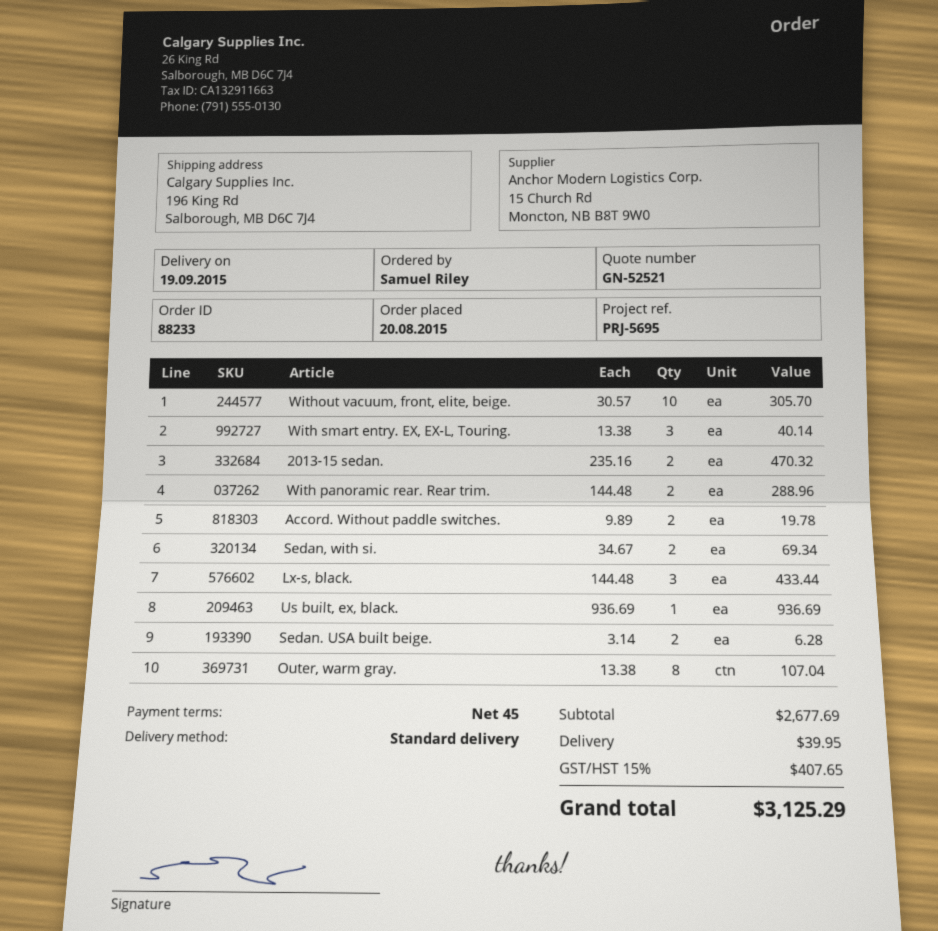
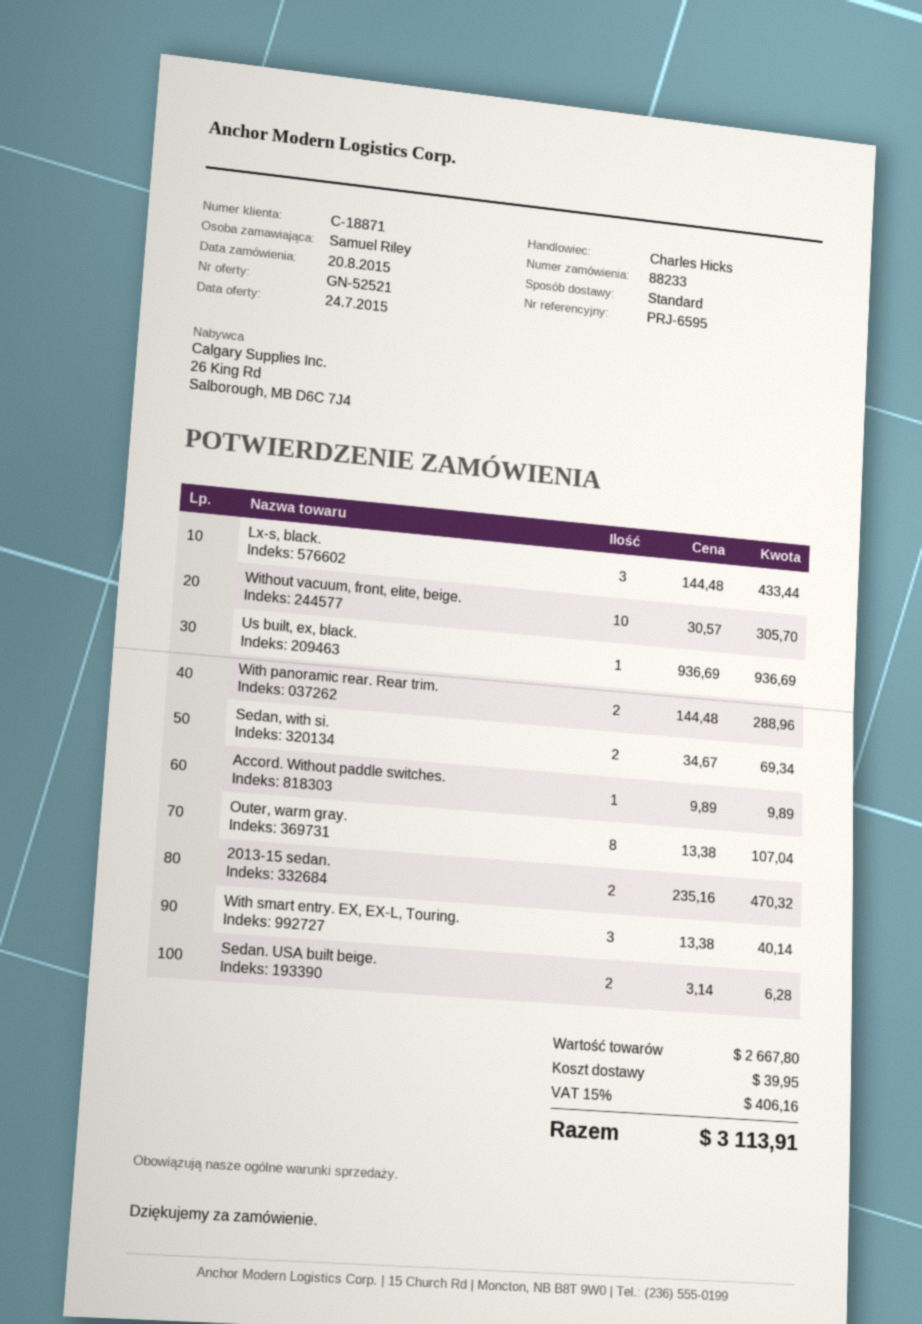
reference: PRJ-5695 -> PRJ-6595
Accord. Without paddle switches.: 2 x 9.89 = 19.78 -> 1 x 9.89 = 9.89
subtotal: 2677.69 -> 2667.80
tax: 15% = 407.65 -> 15% = 406.16
total: 3125.29 -> 3113.91

